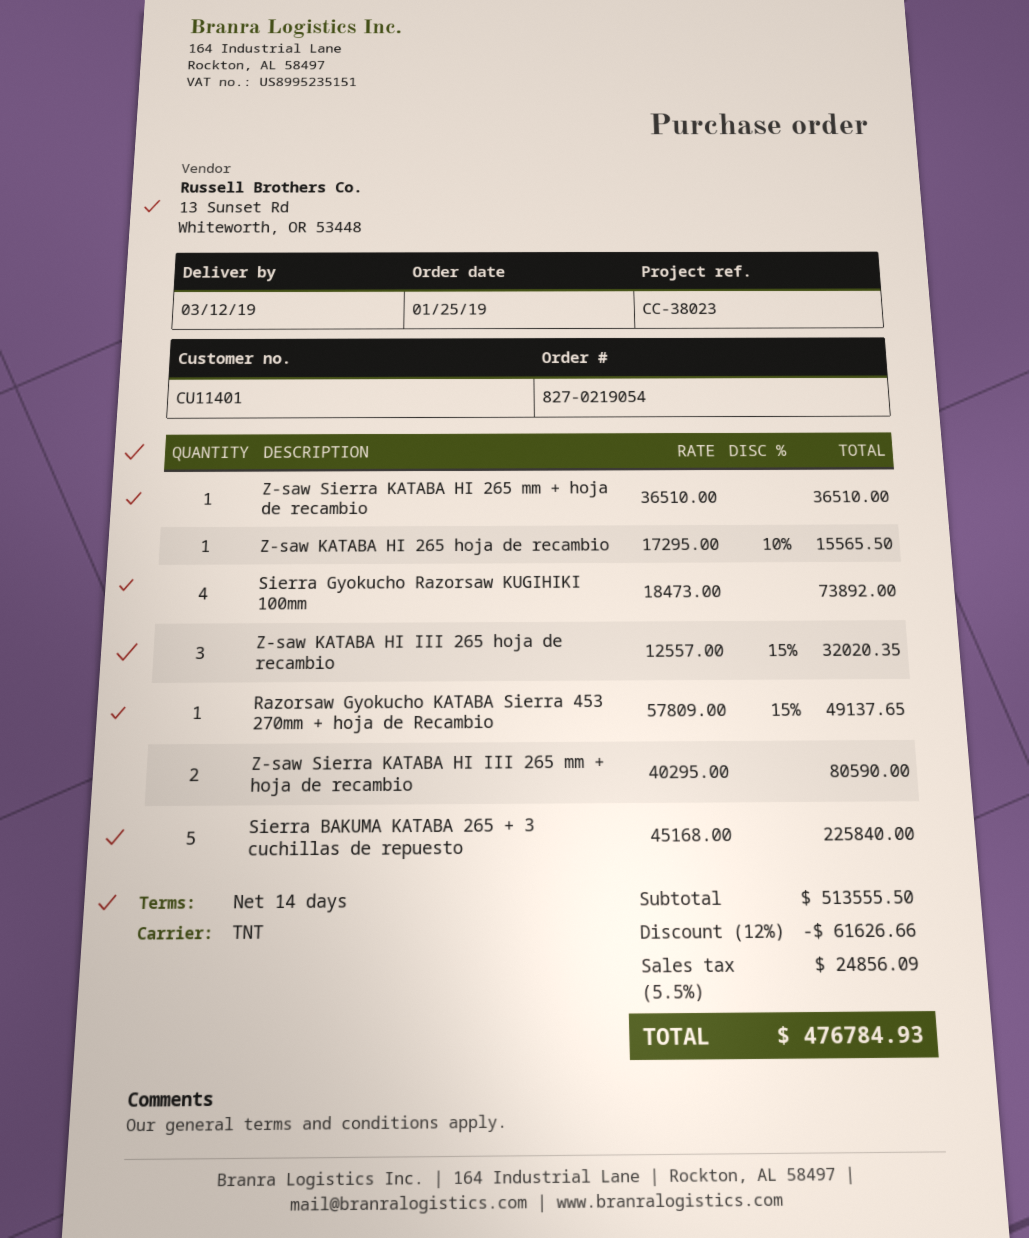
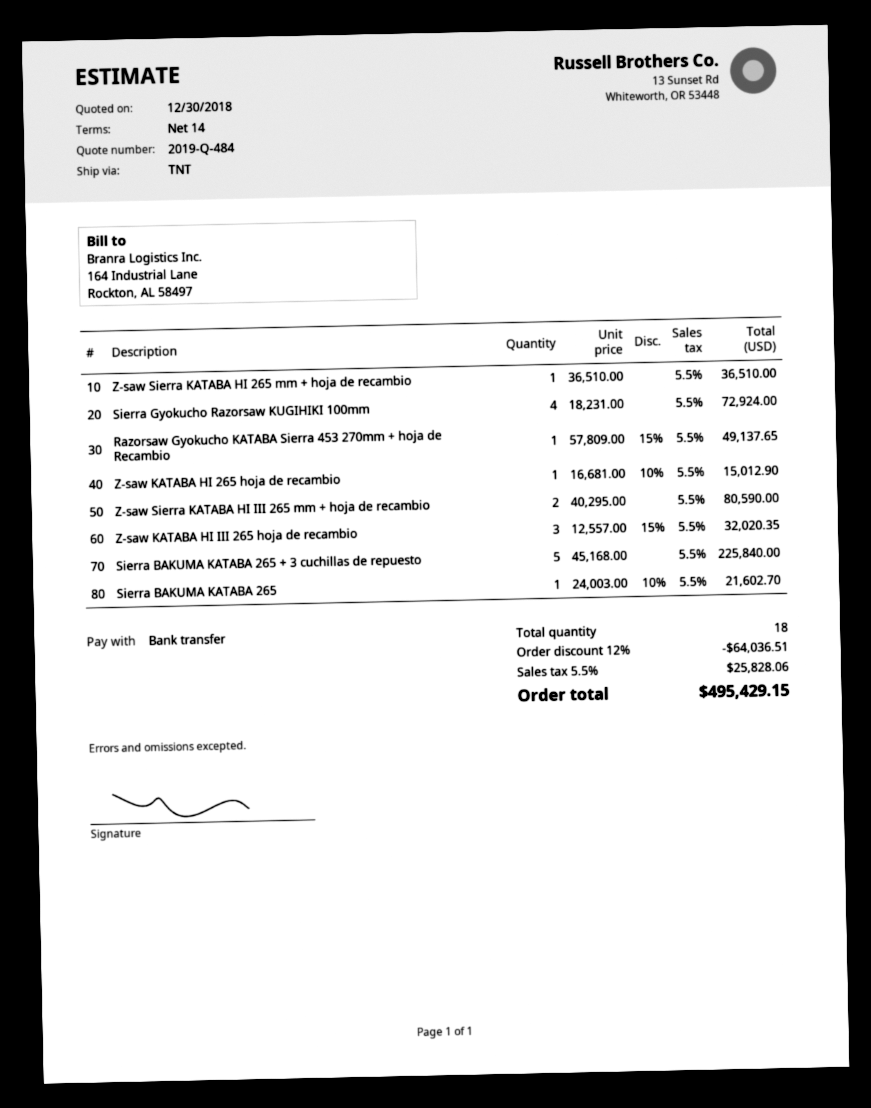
Z-saw KATABA HI 265 hoja de recambio: 1 x 17295.00 - 10% = 15565.50 -> 1 x 16681.00 - 10% = 15012.90
Sierra Gyokucho Razorsaw KUGIHIKI 100mm: 4 x 18473.00 = 73892.00 -> 4 x 18231.00 = 72924.00
Sierra BAKUMA KATABA 265: none -> 1 x 24003.00 - 10% = 21602.70
discount: 12% = 61626.66 -> 12% = 64036.51
tax: 5.5% = 24856.09 -> 5.5% = 25828.06
total: 476784.93 -> 495429.15

